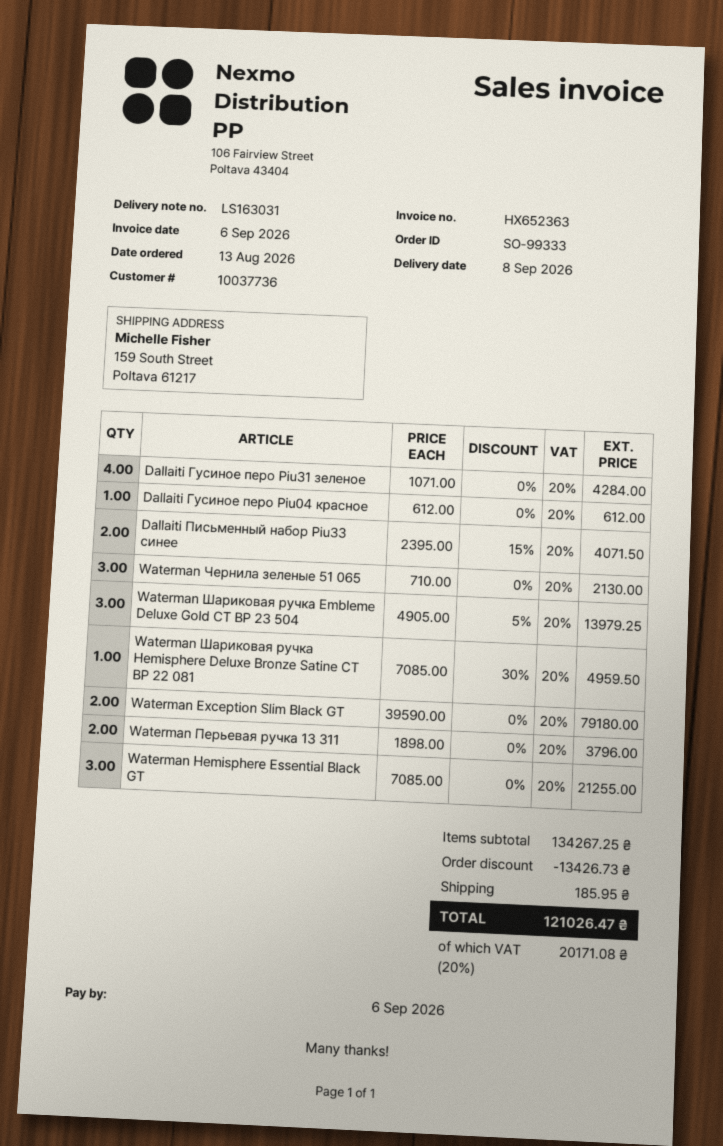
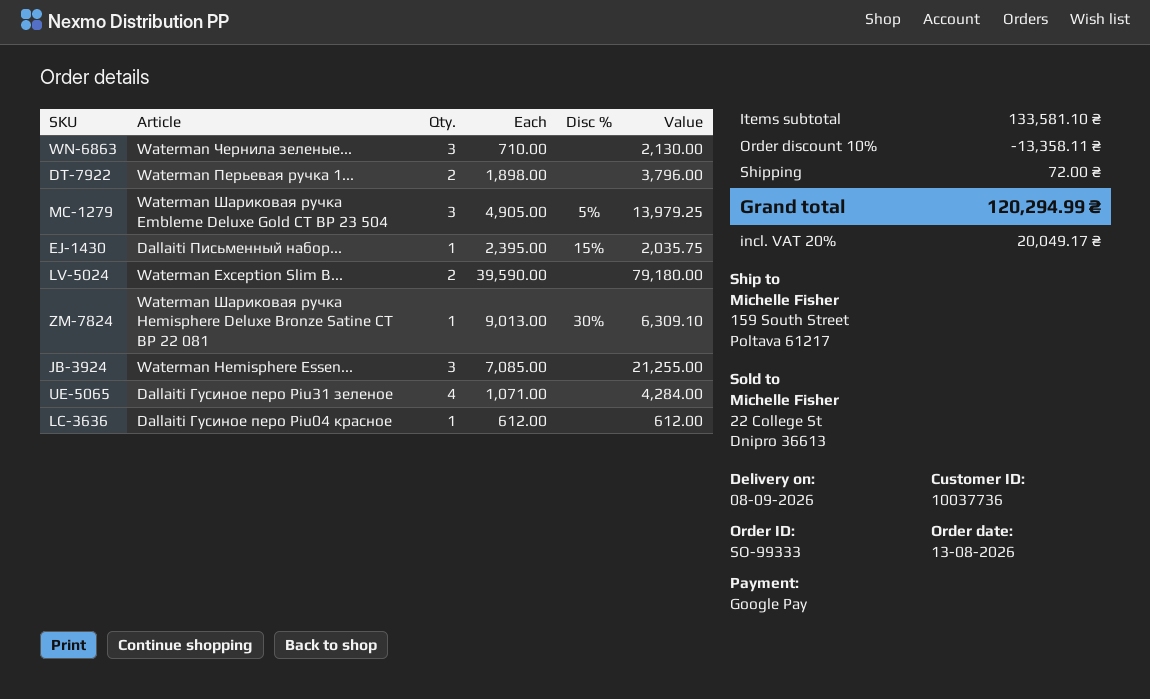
Dallaiti Письменный набор Piu33 синее: 2 x 2395.00 - 15% = 4071.50 -> 1 x 2395.00 - 15% = 2035.75
Waterman Шариковая ручка Hemisphere Deluxe Bronze Satine CT BP 22 081: 1 x 7085.00 - 30% = 4959.50 -> 1 x 9013.00 - 30% = 6309.10
subtotal: 134267.25 -> 133581.10
discount: 13426.73 -> 13358.11
shipping: 185.95 -> 72.00
tax: 20% = 20171.08 -> 20% = 20049.17
total: 121026.47 -> 120294.99

